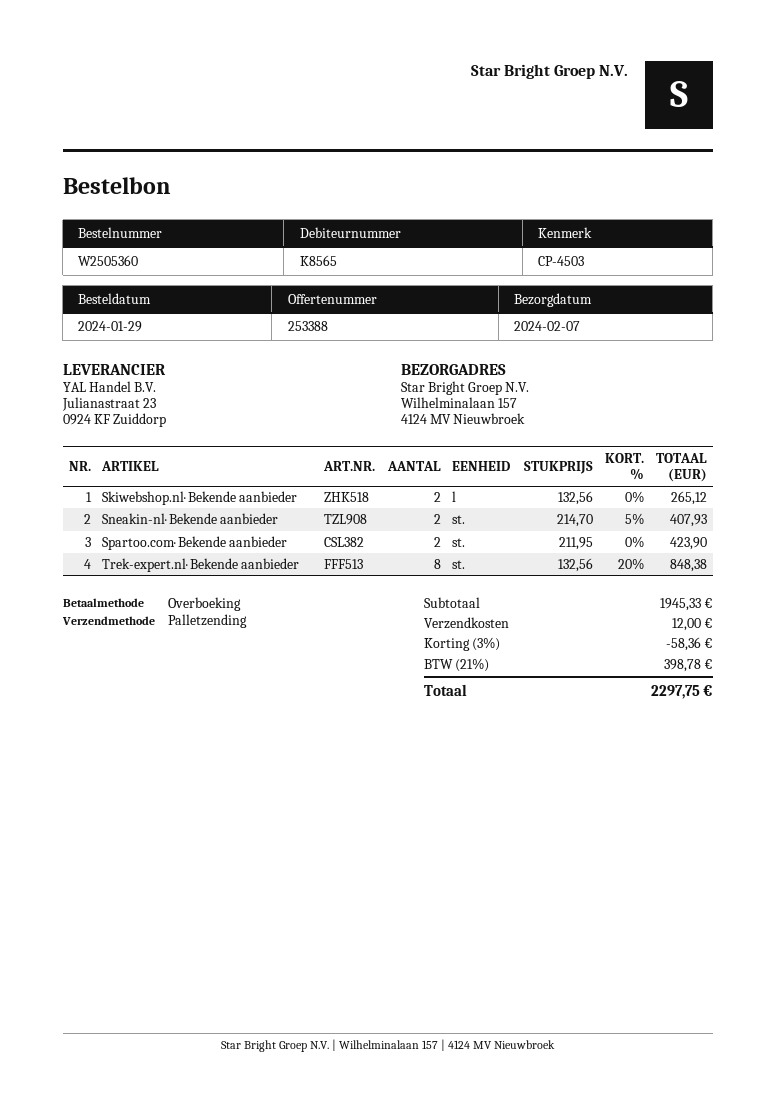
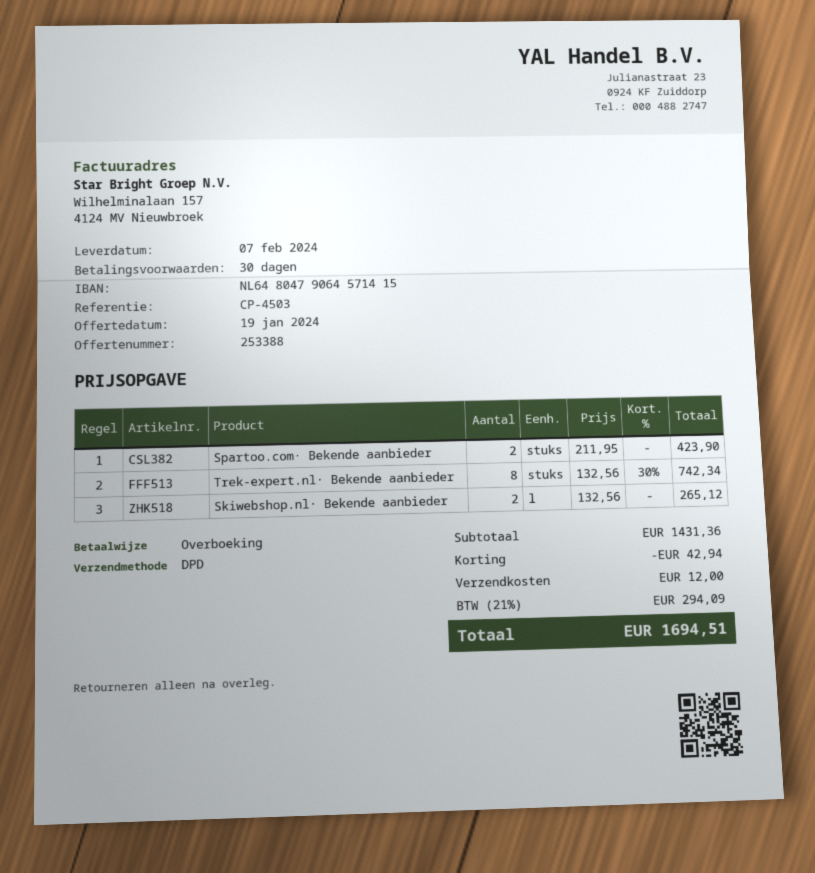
shipping method: pallet freight -> DPD
Sneakin-nl· Bekende aanbieder: 2 x 214.70 - 5% = 407.93 -> none
Trek-expert.nl· Bekende aanbieder: 8 x 132.56 - 20% = 848.38 -> 8 x 132.56 - 30% = 742.34
subtotal: 1945.33 -> 1431.36
discount: 58.36 -> 42.94
tax: 21% = 398.78 -> 21% = 294.09
total: 2297.75 -> 1694.51

